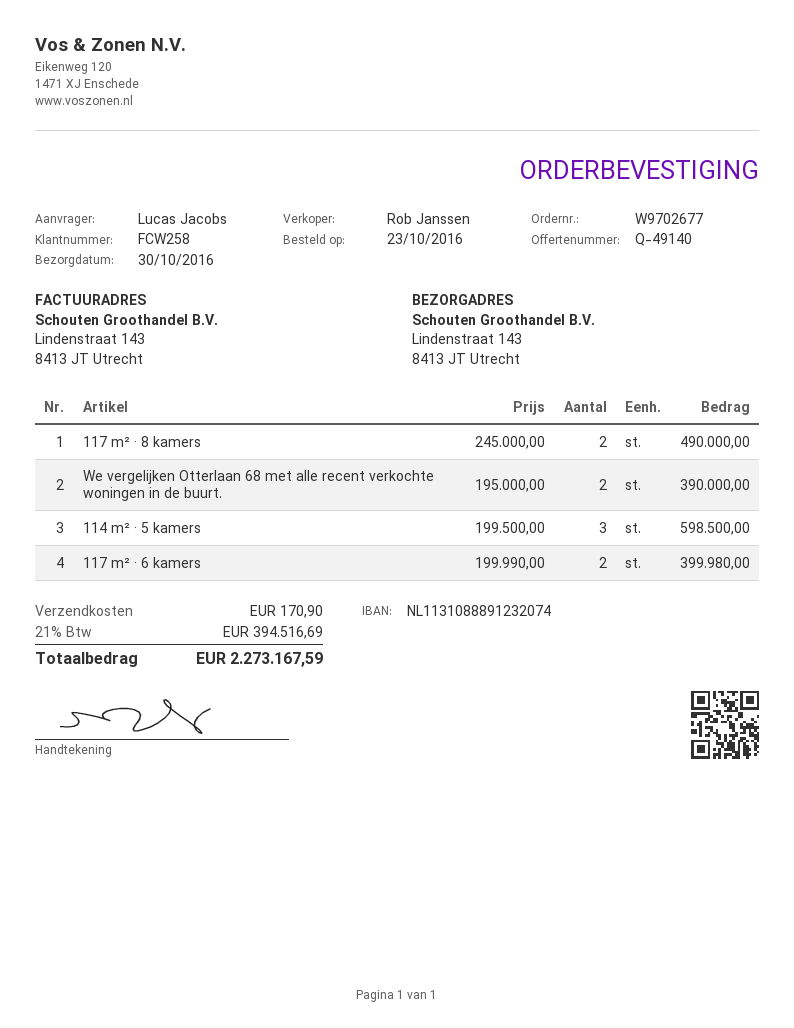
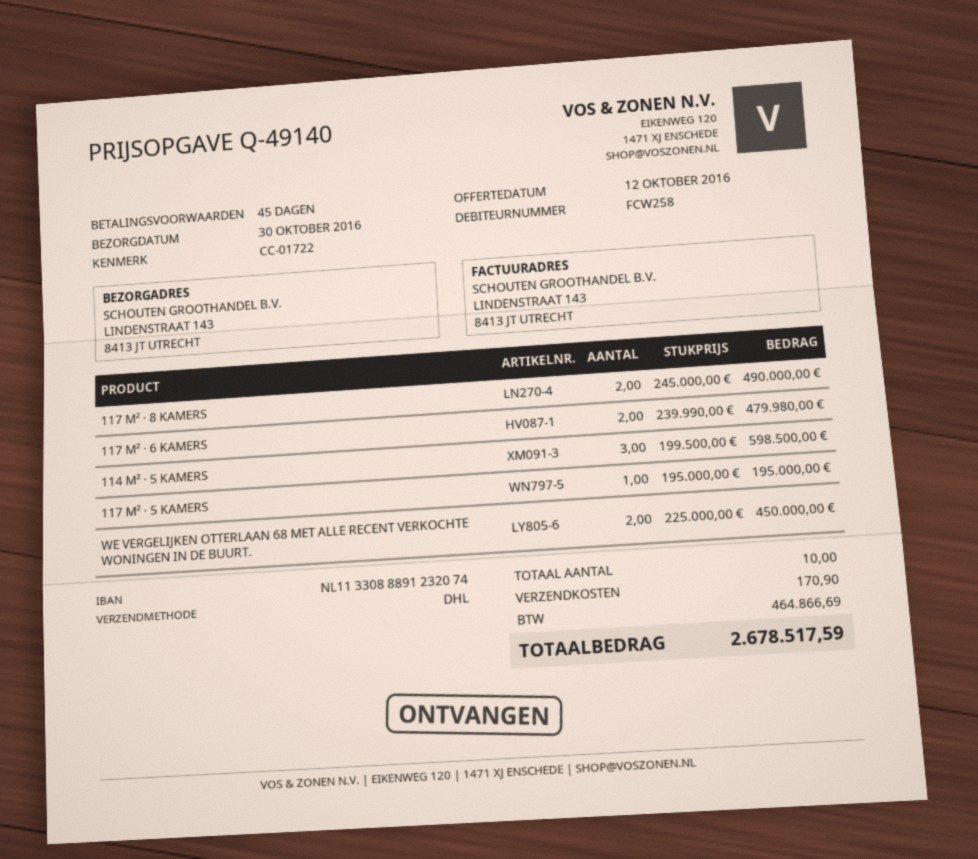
bank account: NL1131088891232074 -> NL1133088891232074
We vergelijken Otterlaan 68 met alle recent verkochte woningen in de buurt.: 2 x 195000.00 = 390000.00 -> 2 x 225000.00 = 450000.00
117 m² · 6 kamers: 2 x 199990.00 = 399980.00 -> 2 x 239990.00 = 479980.00
117 M² · 5 KAMERS: none -> 1 x 195000.00 = 195000.00
tax: 394516.69 -> 464866.69
total: 2273167.59 -> 2678517.59

